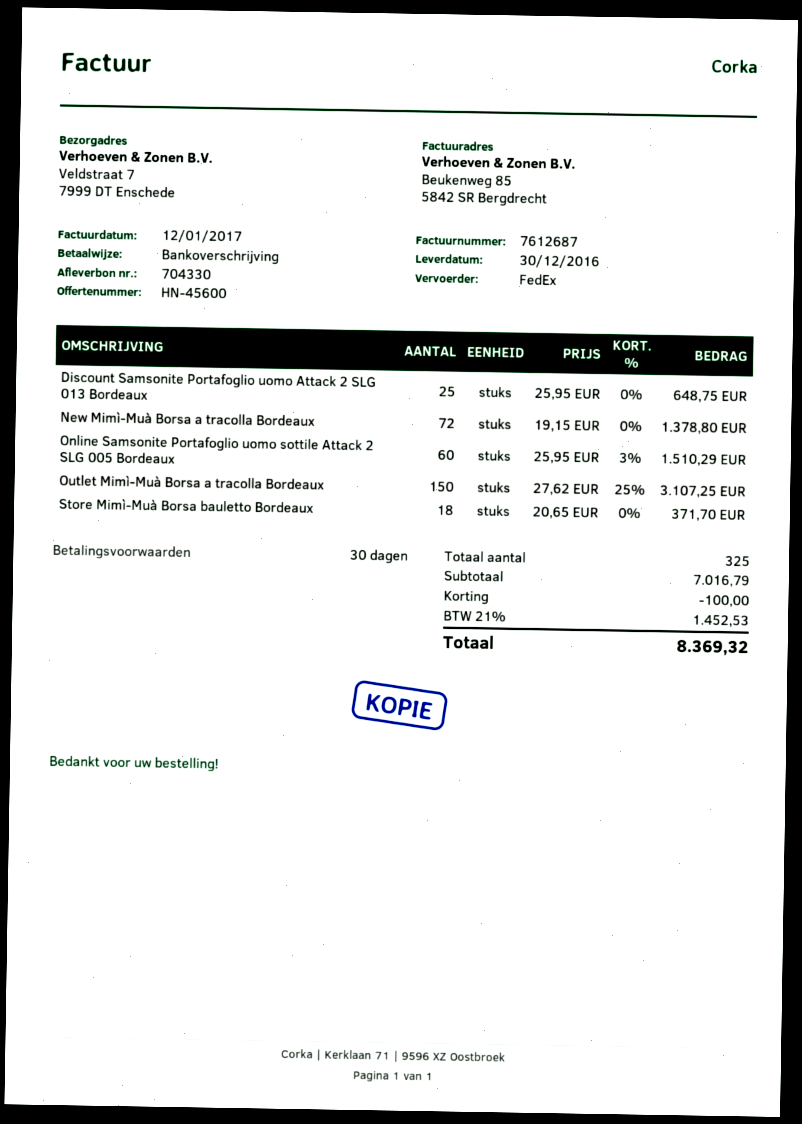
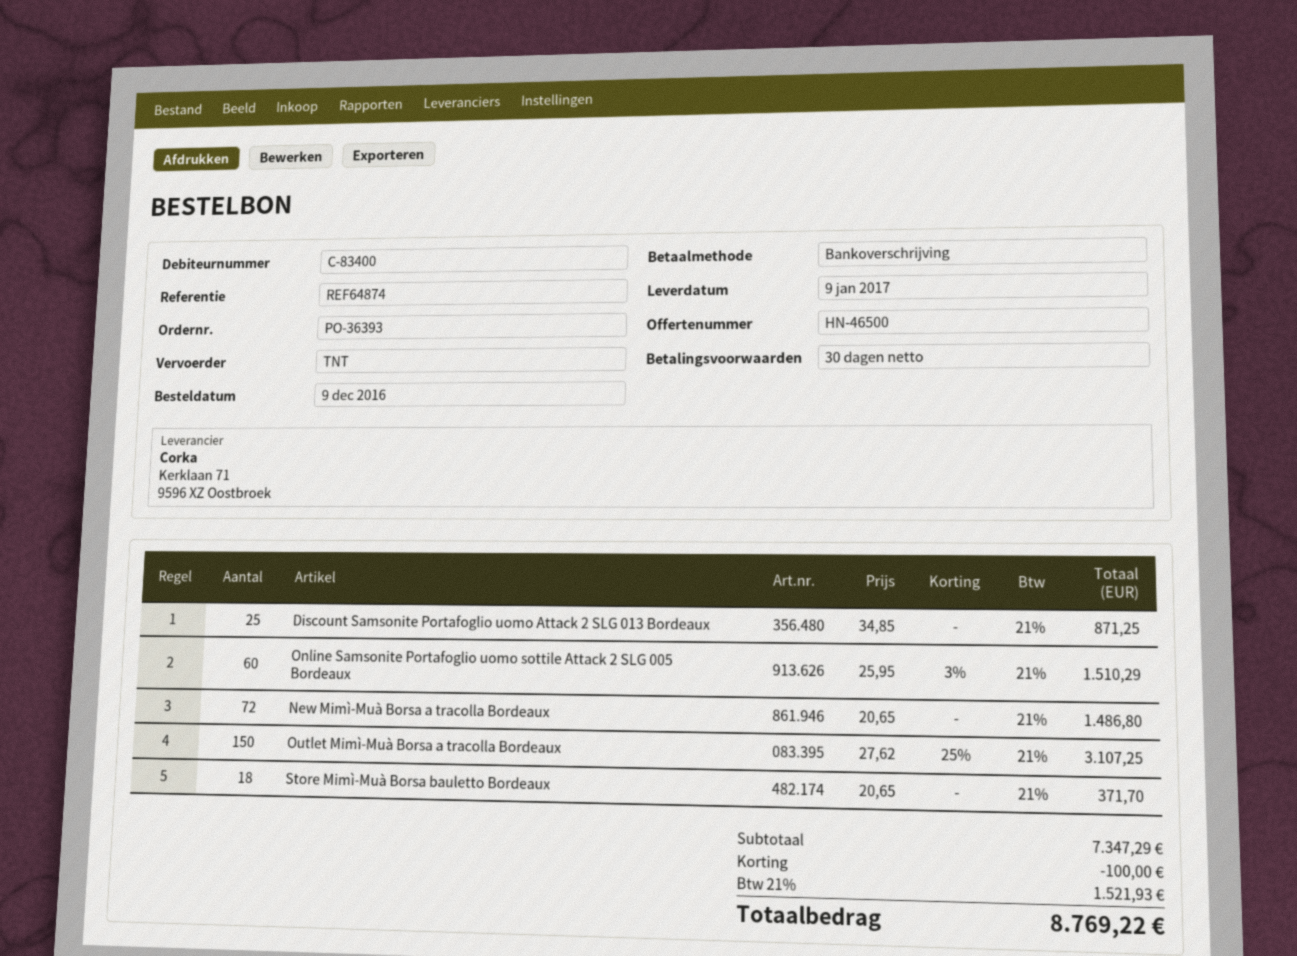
quote number: HN-45600 -> HN-46500
delivery date: 2016-12-30 -> 2017-01-09
shipping method: FedEx -> TNT
Discount Samsonite Portafoglio uomo Attack 2 SLG 013 Bordeaux: 25 x 25.95 = 648.75 -> 25 x 34.85 = 871.25
New Mimì-Muà Borsa a tracolla Bordeaux: 72 x 19.15 = 1378.80 -> 72 x 20.65 = 1486.80
subtotal: 7016.79 -> 7347.29
tax: 21% = 1452.53 -> 21% = 1521.93
total: 8369.32 -> 8769.22

